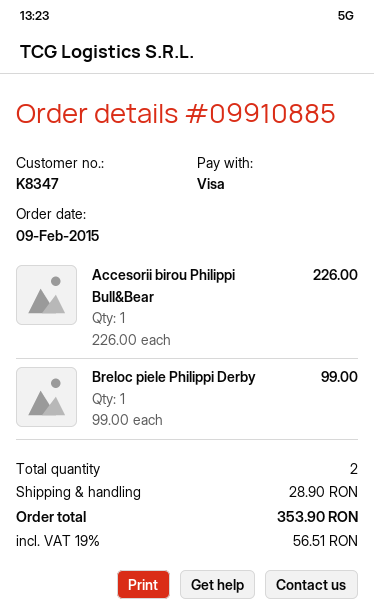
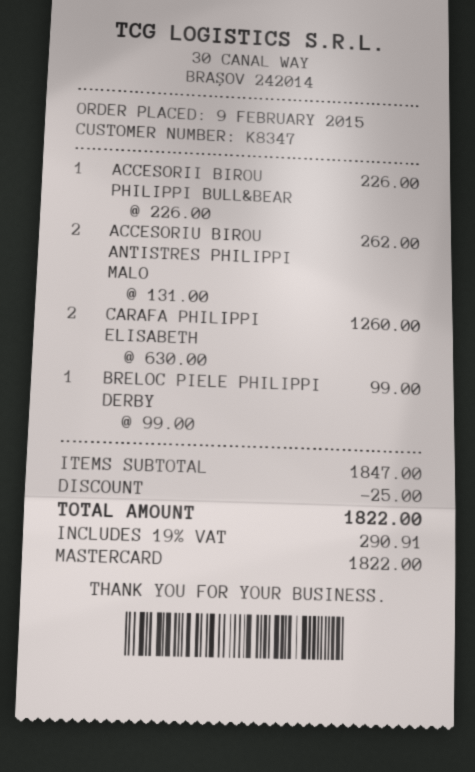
payment method: Visa -> Mastercard
ACCESORIU BIROU ANTISTRES PHILIPPI MALO: none -> 2 x 131.00 = 262.00
CARAFA PHILIPPI ELISABETH: none -> 2 x 630.00 = 1260.00
discount: none -> 25.00
shipping: 28.90 -> none
tax: 19% = 56.51 -> 19% = 290.91
total: 353.90 -> 1822.00

